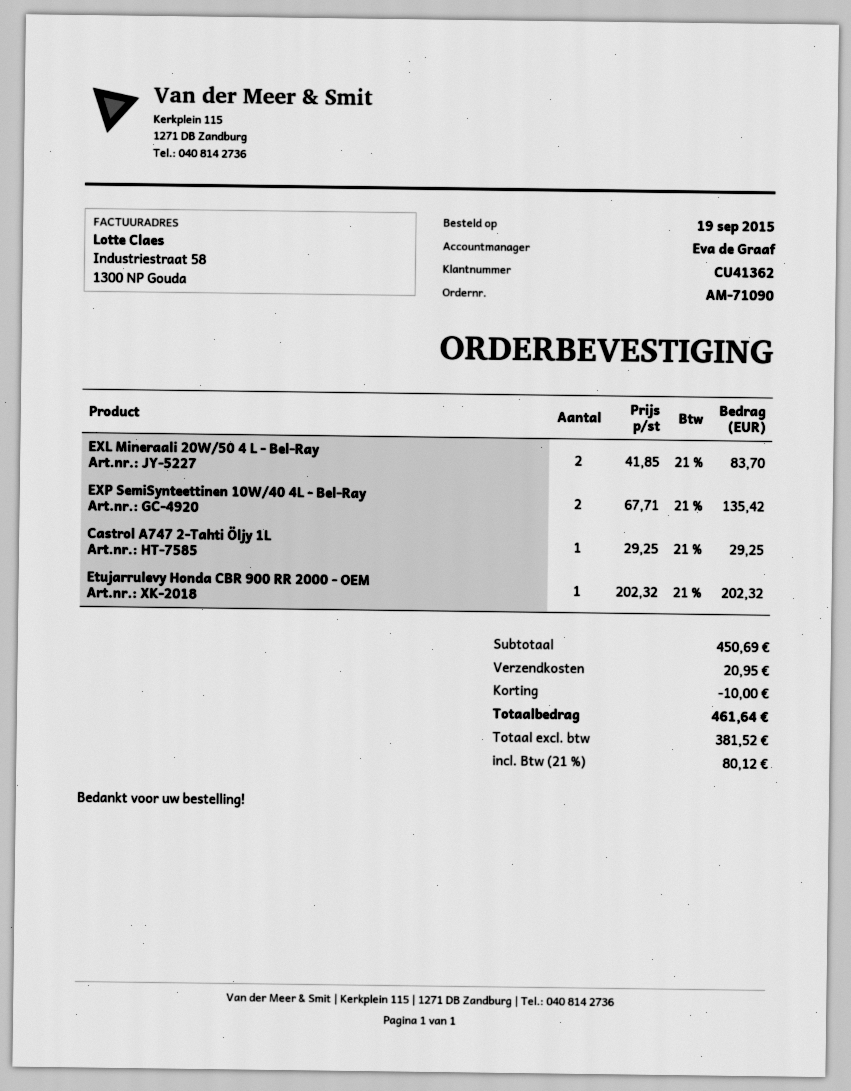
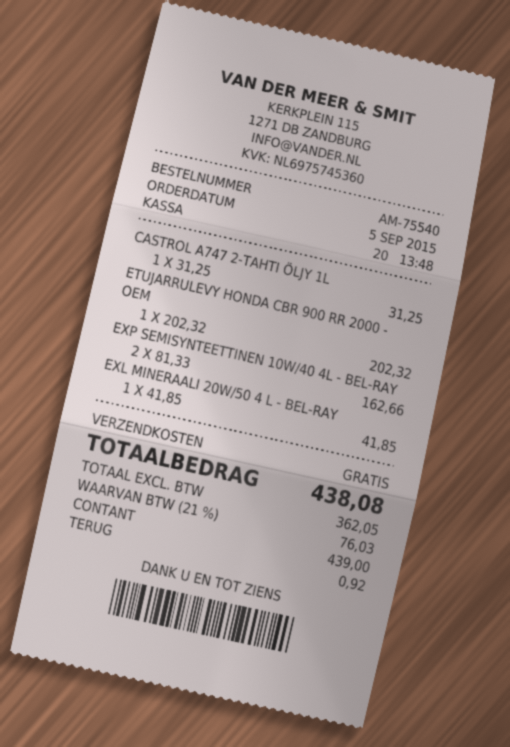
order number: AM-71090 -> AM-75540
order date: 2015-09-19 -> 2015-09-05
EXL Mineraali 20W/50 4 L - Bel-Ray: 2 x 41.85 = 83.70 -> 1 x 41.85 = 41.85
EXP SemiSynteettinen 10W/40 4L - Bel-Ray: 2 x 67.71 = 135.42 -> 2 x 81.33 = 162.66
Castrol A747 2-Tahti Öljy 1L: 1 x 29.25 = 29.25 -> 1 x 31.25 = 31.25
discount: 10.00 -> none
shipping: 20.95 -> 0.00
net: 381.52 -> 362.05
tax: 21% = 80.12 -> 21% = 76.03
total: 461.64 -> 438.08

